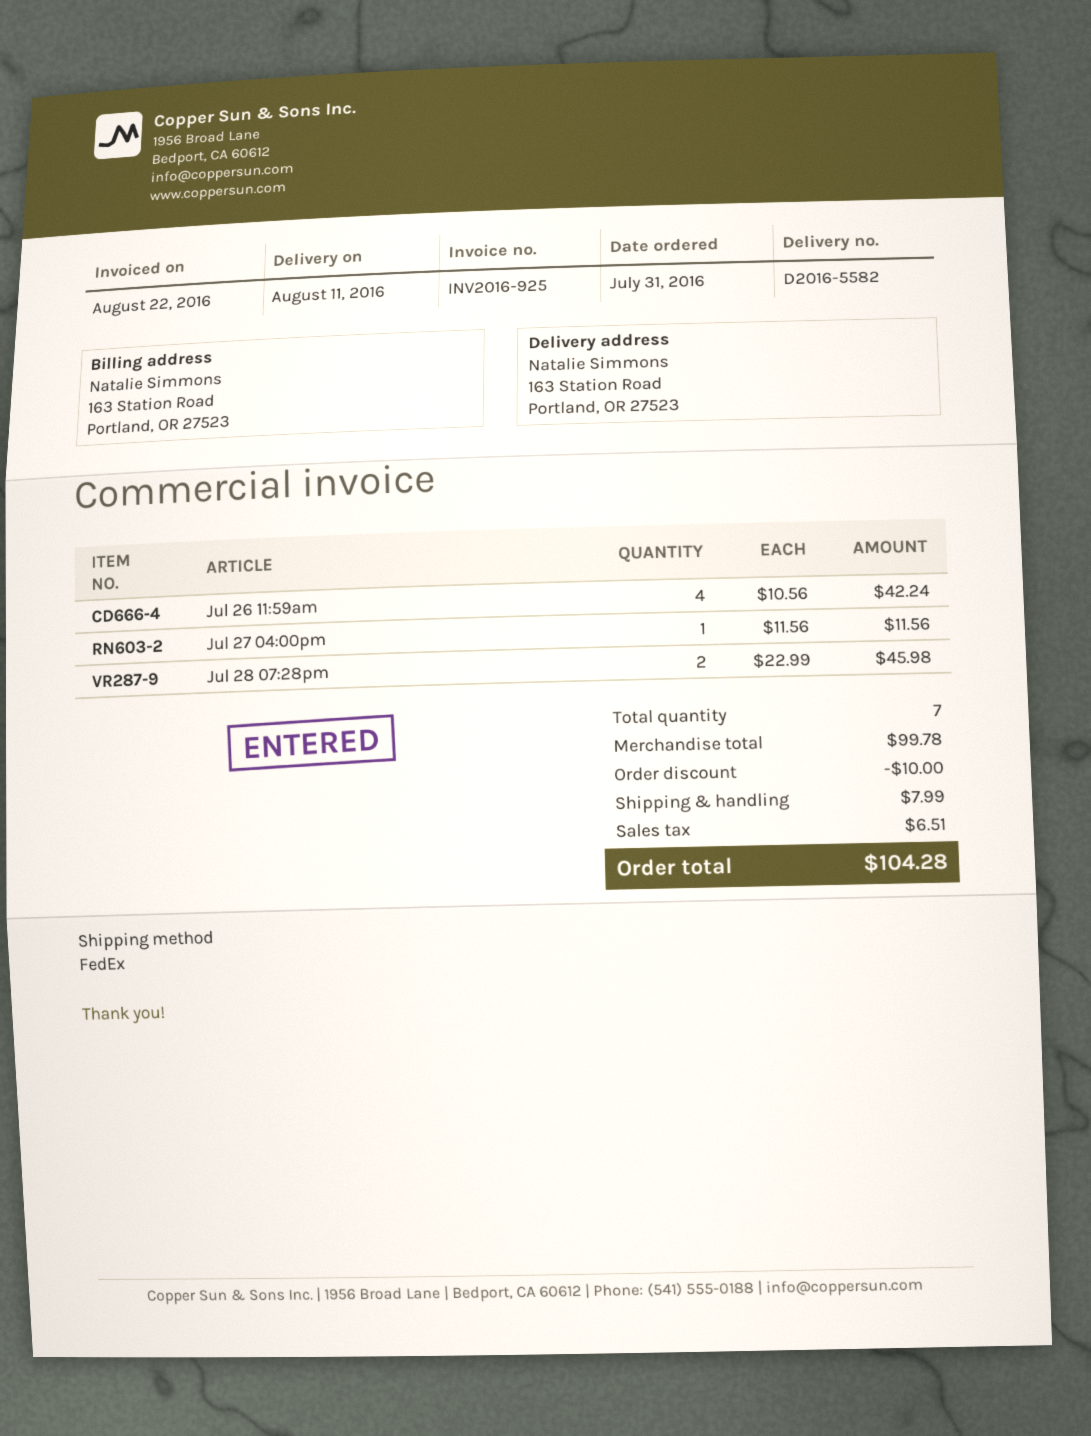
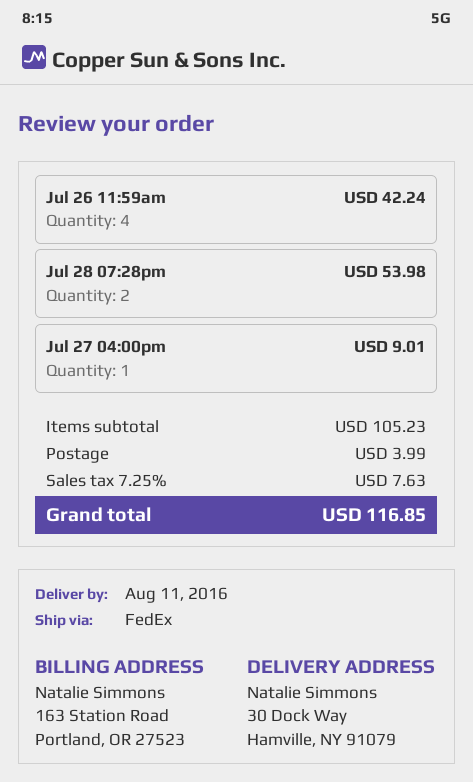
ship to: 163 Station Road, Portland, OR 27523 -> 30 Dock Way, Hamville, NY 91079
Jul 27 04:00pm: 1 for 11.56 -> 1 for 9.01
Jul 28 07:28pm: 2 for 45.98 -> 2 for 53.98
subtotal: 99.78 -> 105.23
discount: 10.00 -> none
shipping: 7.99 -> 3.99
tax: 6.51 -> 7.63
total: 104.28 -> 116.85

